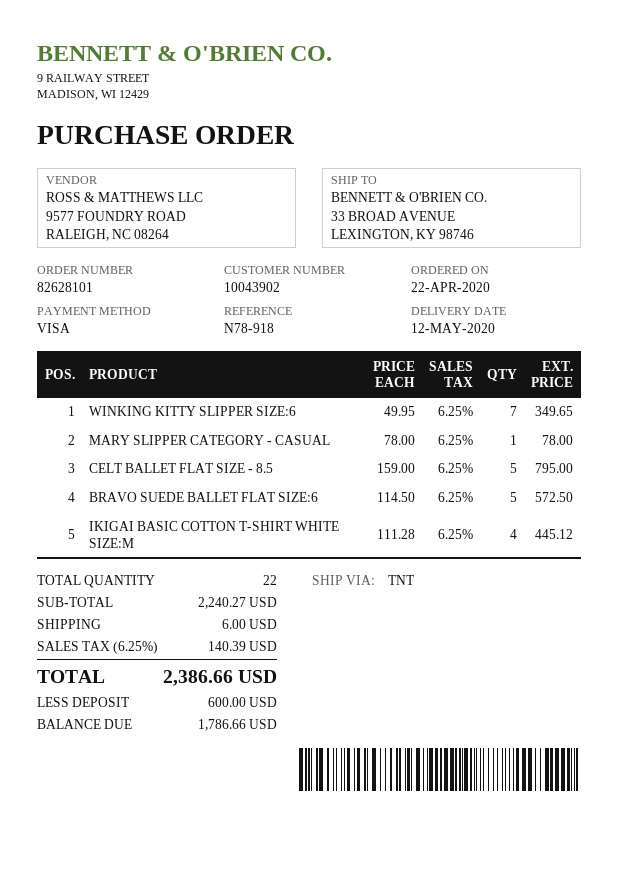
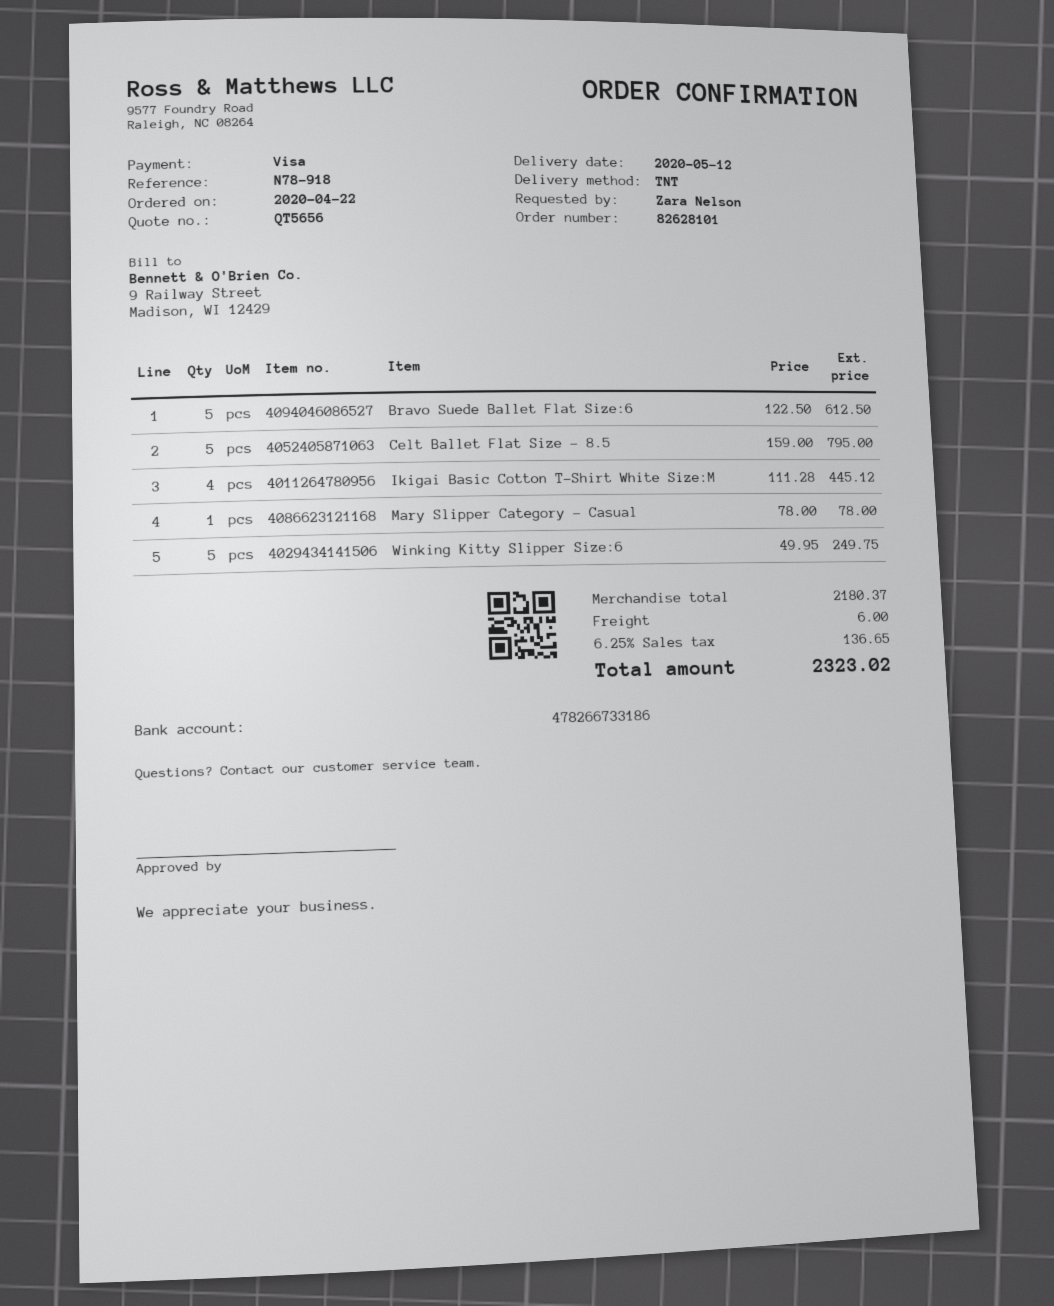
WINKING KITTY SLIPPER SIZE:6: 7 x 49.95 = 349.65 -> 5 x 49.95 = 249.75
BRAVO SUEDE BALLET FLAT SIZE:6: 5 x 114.50 = 572.50 -> 5 x 122.50 = 612.50
subtotal: 2240.27 -> 2180.37
tax: 6.25% = 140.39 -> 6.25% = 136.65
total: 2386.66 -> 2323.02

